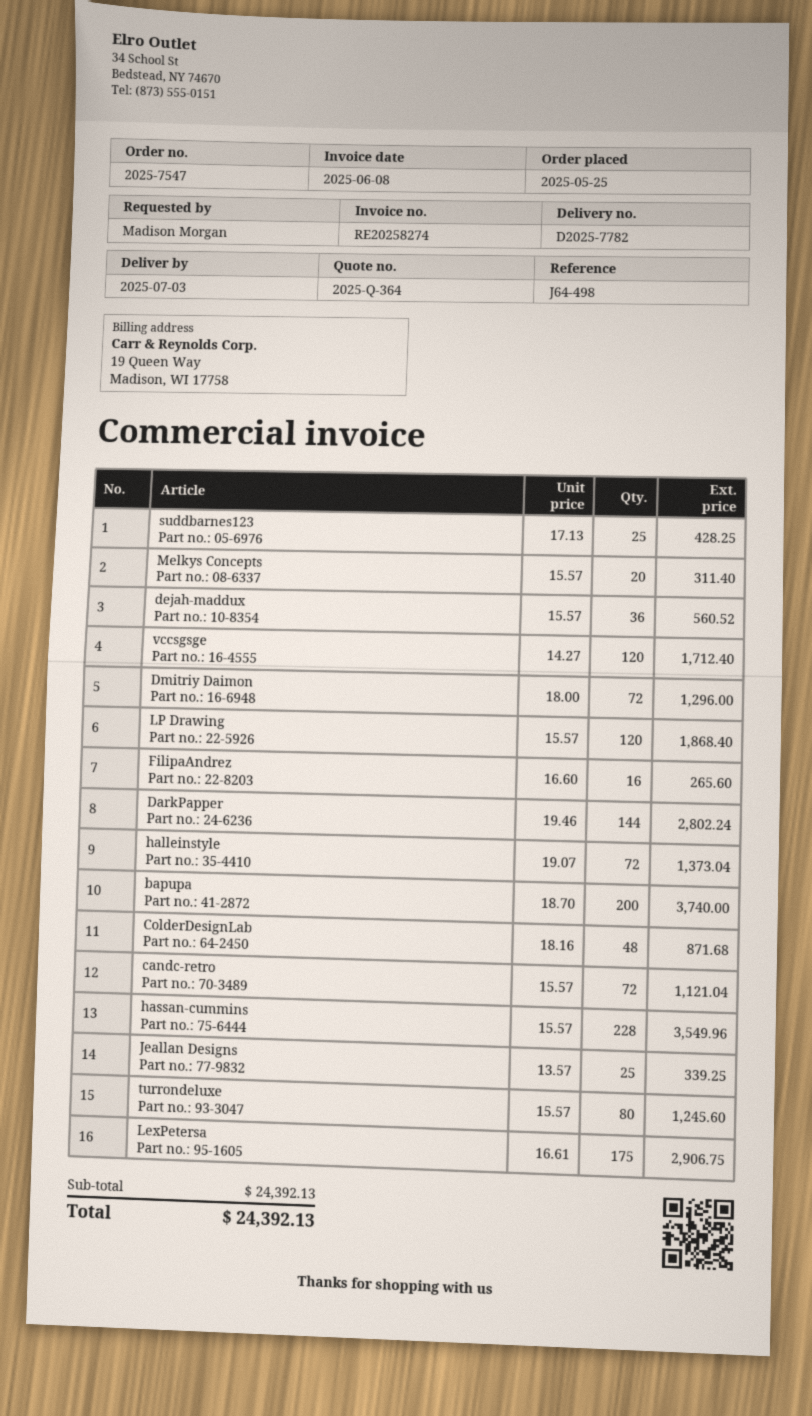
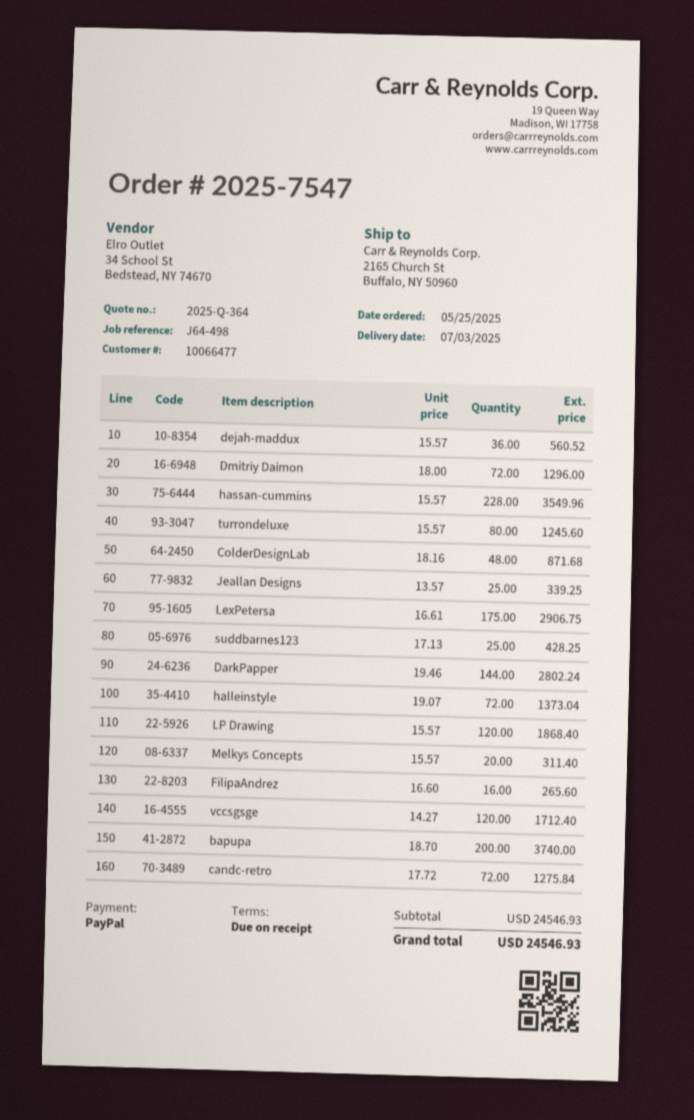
candc-retro: 72 x 15.57 = 1121.04 -> 72 x 17.72 = 1275.84
subtotal: 24392.13 -> 24546.93
total: 24392.13 -> 24546.93

